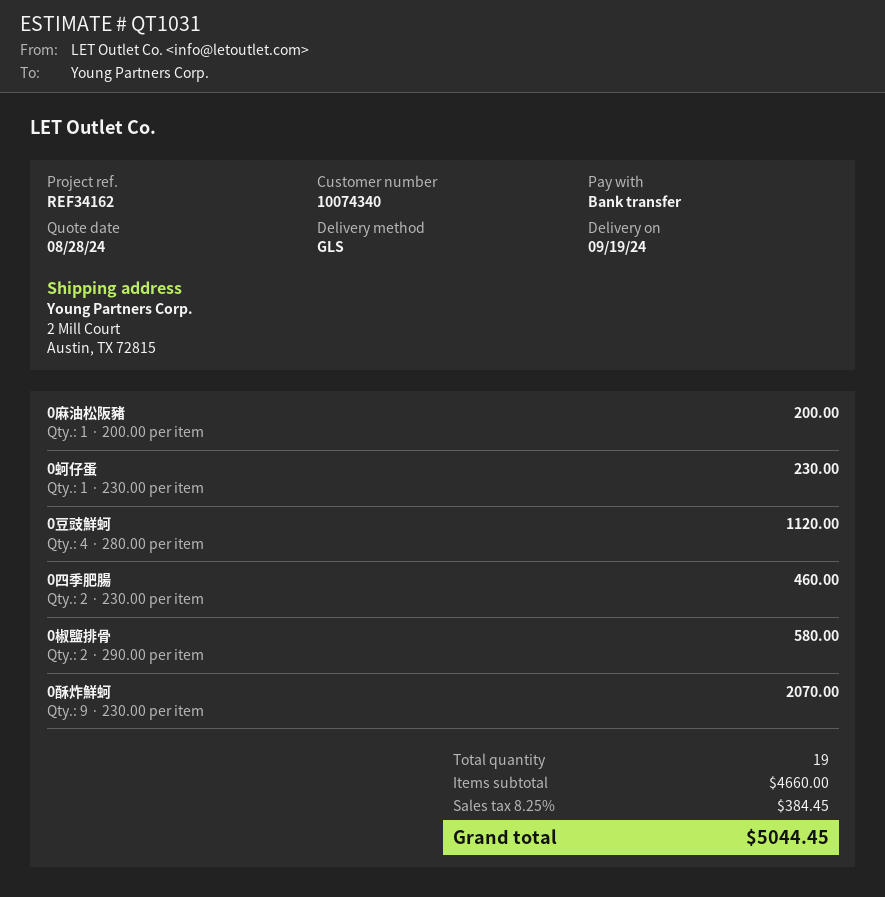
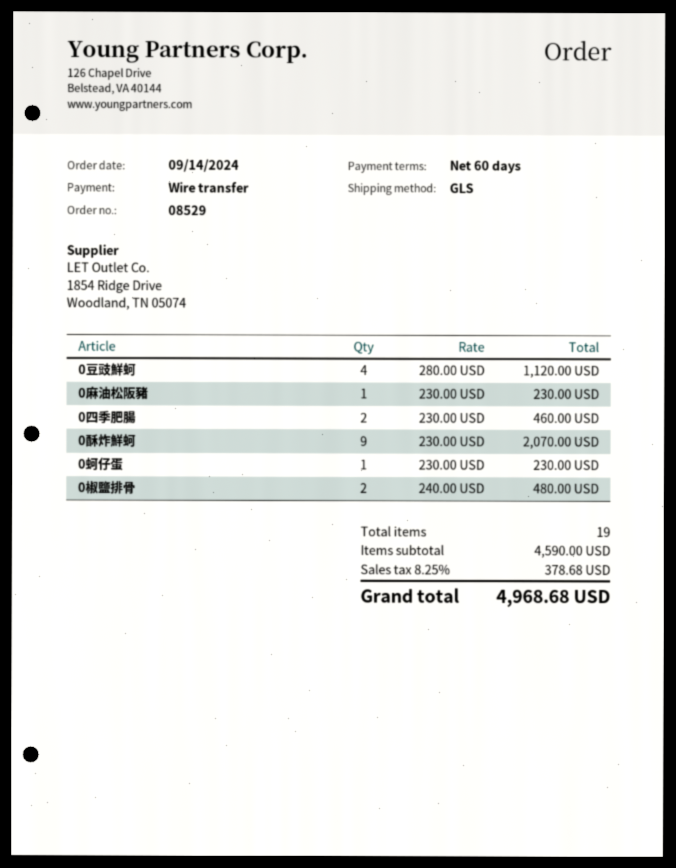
0麻油松阪豬: 1 x 200.00 = 200.00 -> 1 x 230.00 = 230.00
0椒鹽排骨: 2 x 290.00 = 580.00 -> 2 x 240.00 = 480.00
subtotal: 4660.00 -> 4590.00
tax: 8.25% = 384.45 -> 8.25% = 378.68
total: 5044.45 -> 4968.68

